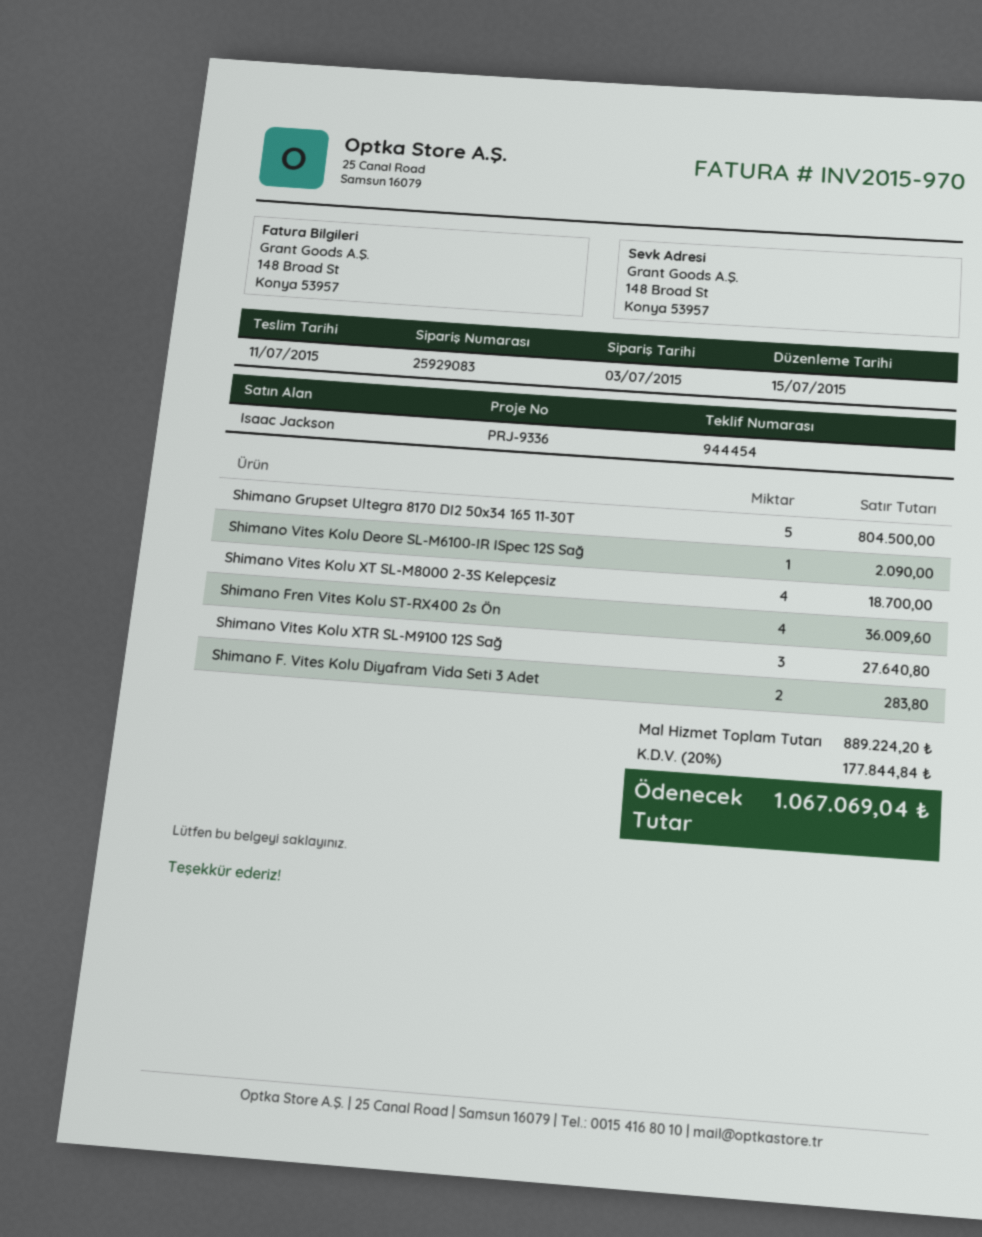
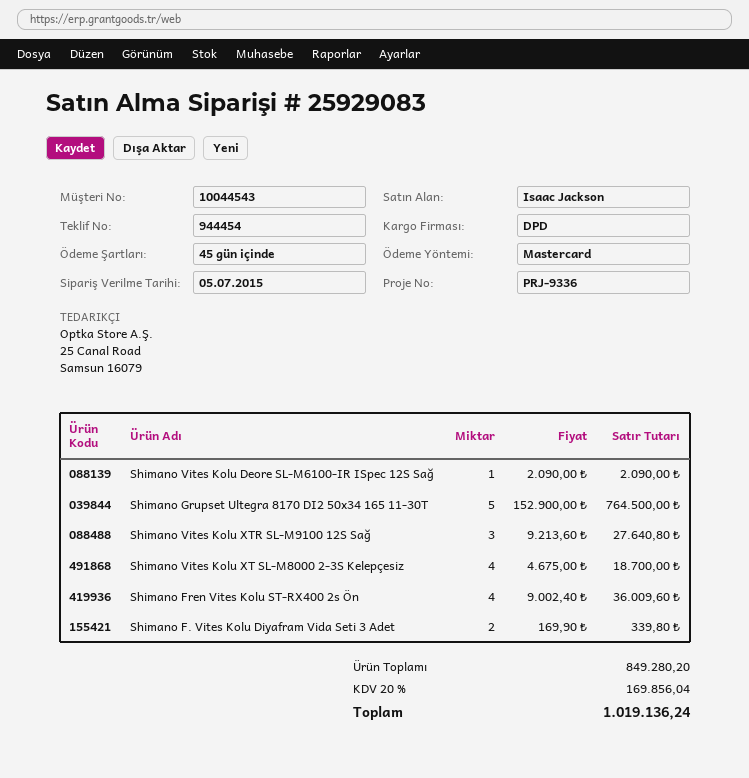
order date: 2015-07-03 -> 2015-07-05
Shimano Grupset Ultegra 8170 DI2 50x34 165 11-30T: 5 for 804500.00 -> 5 for 764500.00
Shimano F. Vites Kolu Diyafram Vida Seti 3 Adet: 2 for 283.80 -> 2 for 339.80
subtotal: 889224.20 -> 849280.20
tax: 20% = 177844.84 -> 20% = 169856.04
total: 1067069.04 -> 1019136.24

